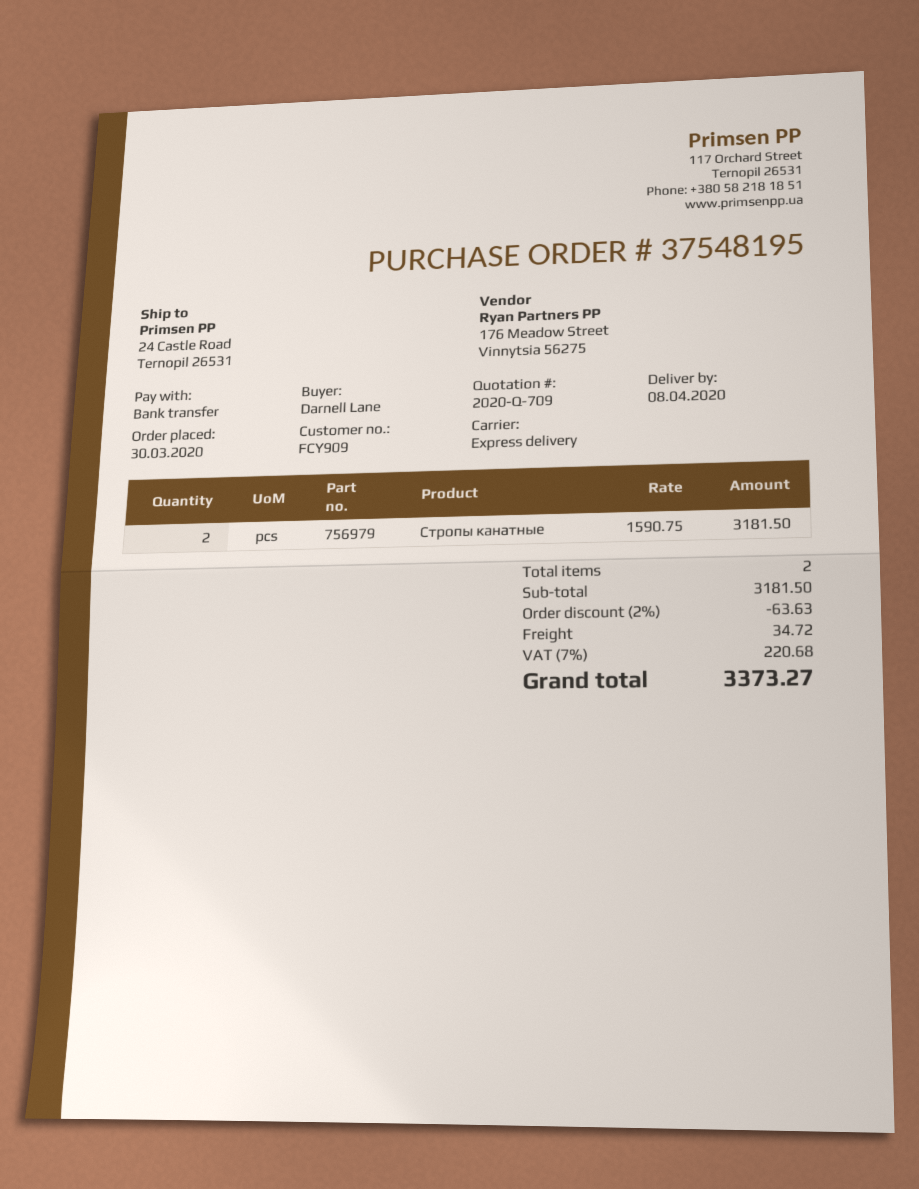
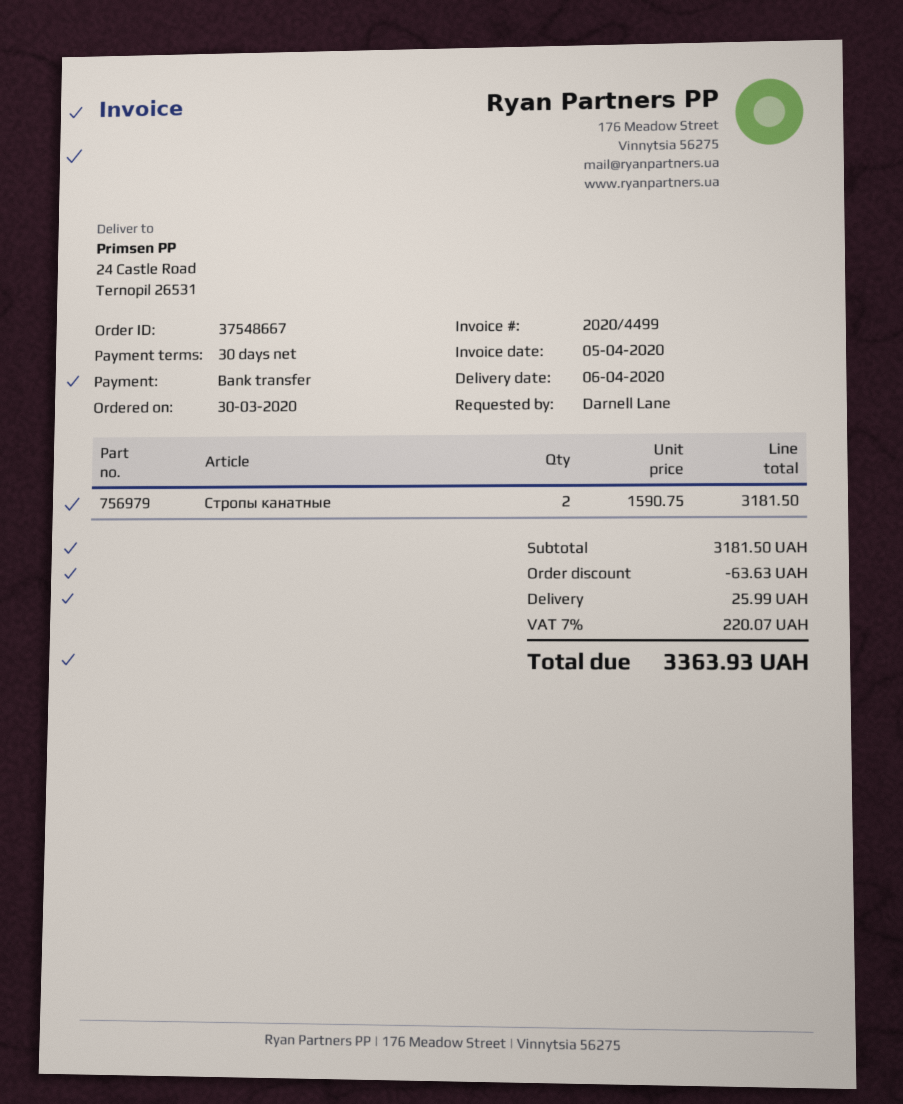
order number: 37548195 -> 37548667
delivery date: 2020-04-08 -> 2020-04-06
shipping: 34.72 -> 25.99
tax: 7% = 220.68 -> 7% = 220.07
total: 3373.27 -> 3363.93

